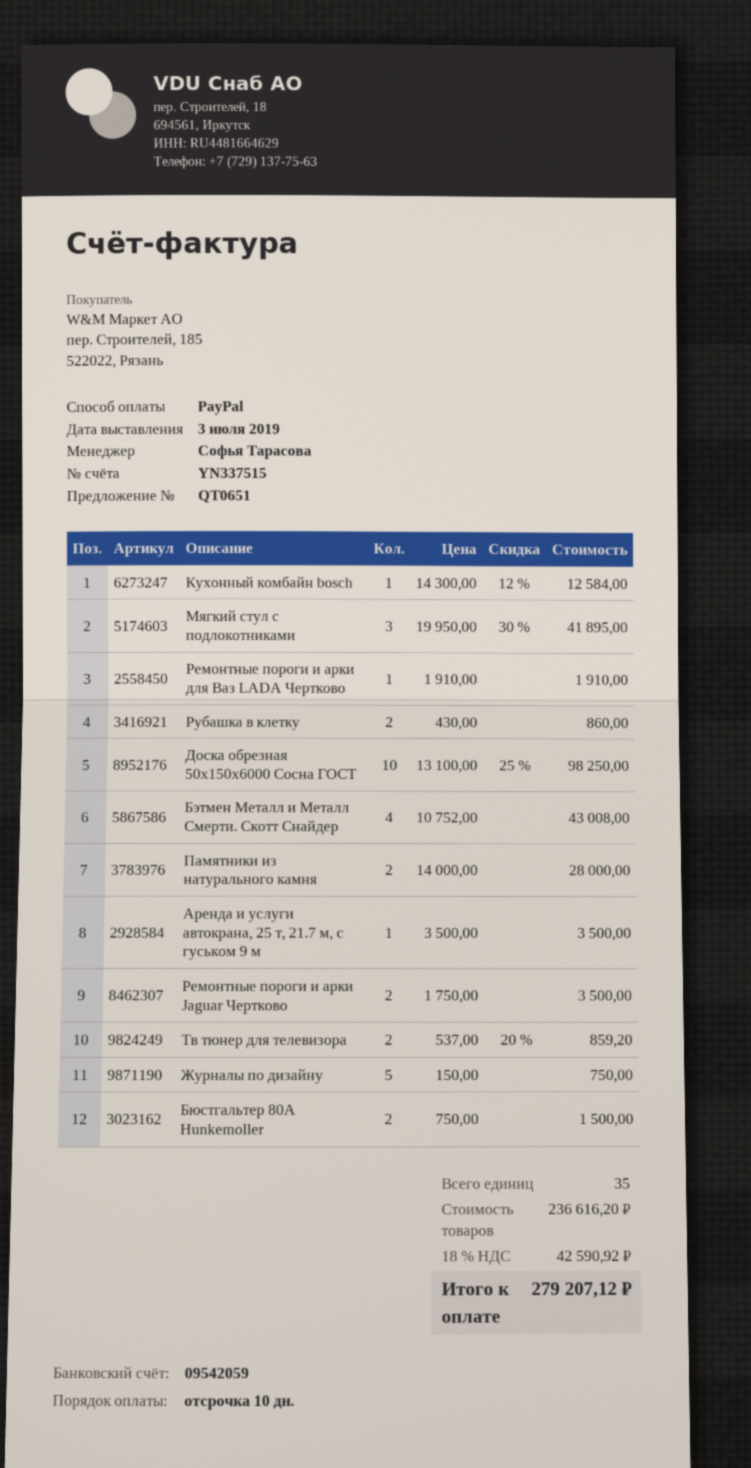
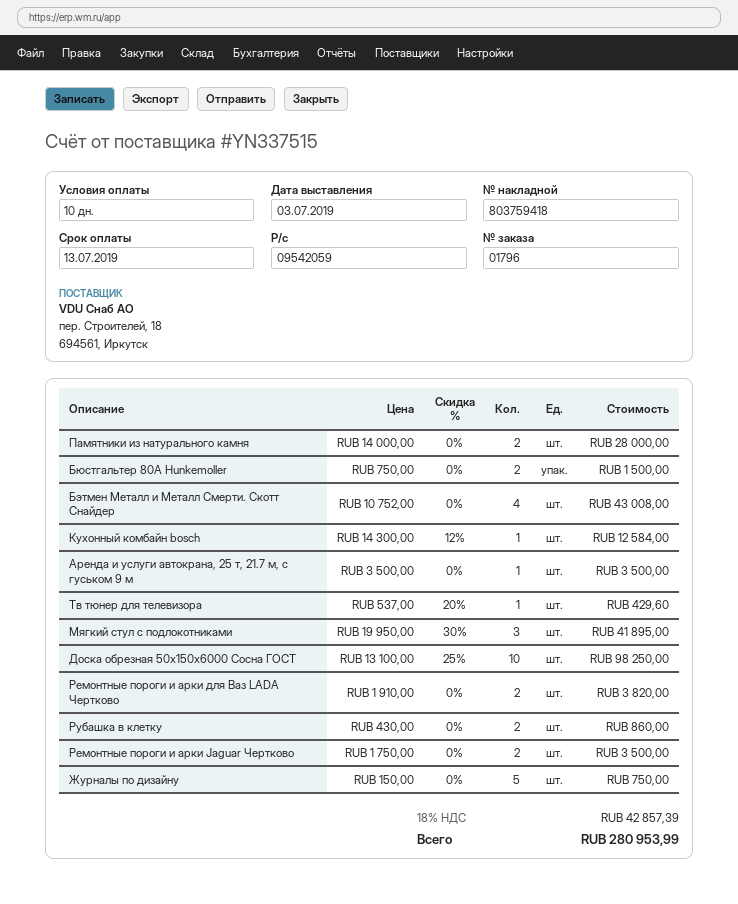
Ремонтные пороги и арки для Ваз LADA Чертково: 1 x 1910.00 = 1910.00 -> 2 x 1910.00 = 3820.00
Тв тюнер для телевизора: 2 x 537.00 - 20% = 859.20 -> 1 x 537.00 - 20% = 429.60
tax: 18% = 42590.92 -> 18% = 42857.39
total: 279207.12 -> 280953.99

